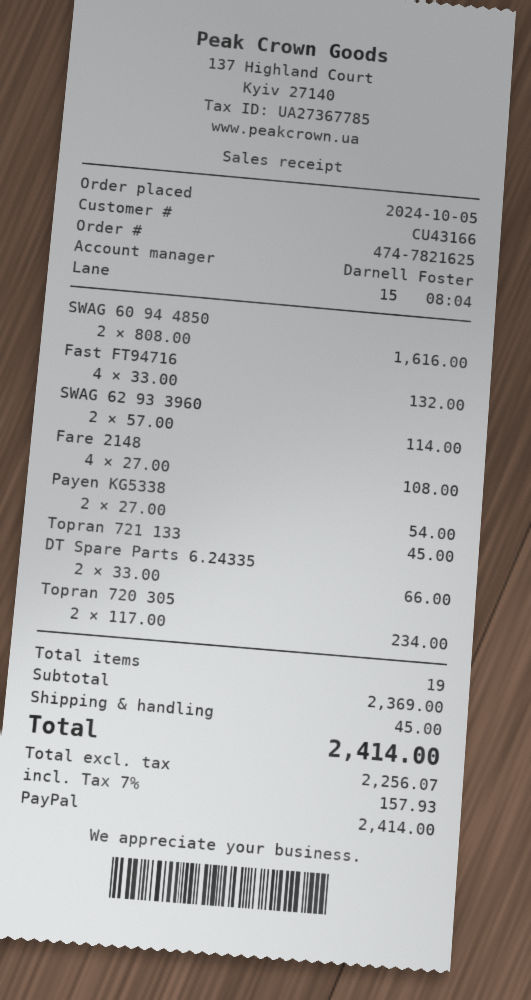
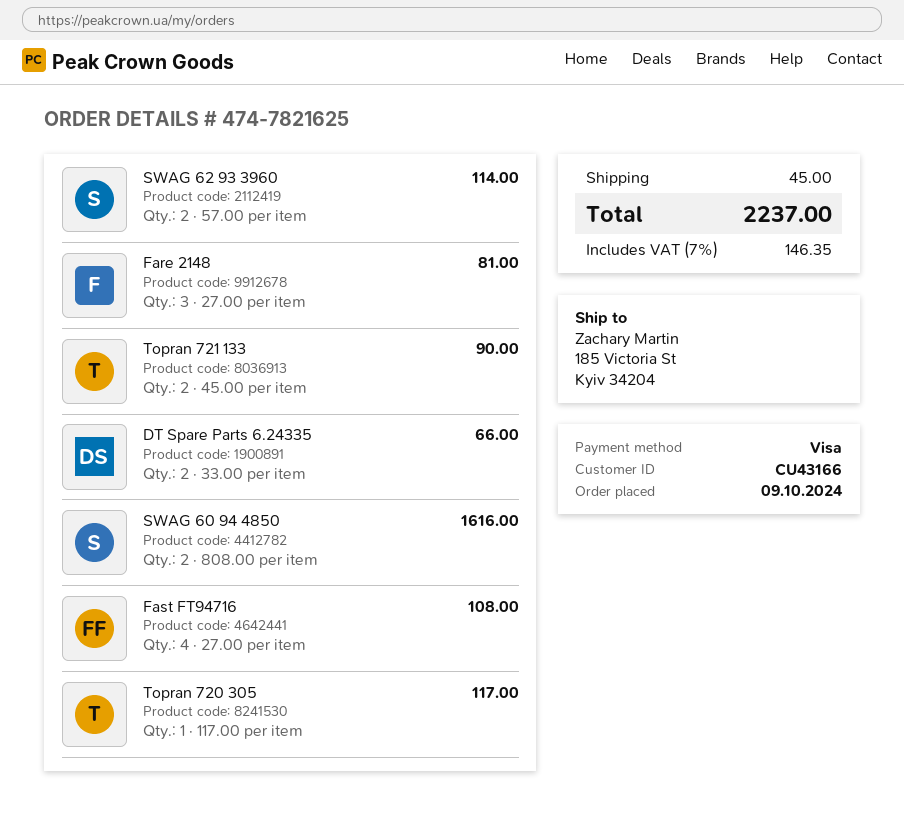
order date: 2024-10-05 -> 2024-10-09
payment method: PayPal -> Visa
Fast FT94716: 4 x 33.00 = 132.00 -> 4 x 27.00 = 108.00
Fare 2148: 4 x 27.00 = 108.00 -> 3 x 27.00 = 81.00
Payen KG5338: 2 x 27.00 = 54.00 -> none
Topran 721 133: 1 x 45.00 = 45.00 -> 2 x 45.00 = 90.00
Topran 720 305: 2 x 117.00 = 234.00 -> 1 x 117.00 = 117.00
tax: 7% = 157.93 -> 7% = 146.35
total: 2414.00 -> 2237.00

